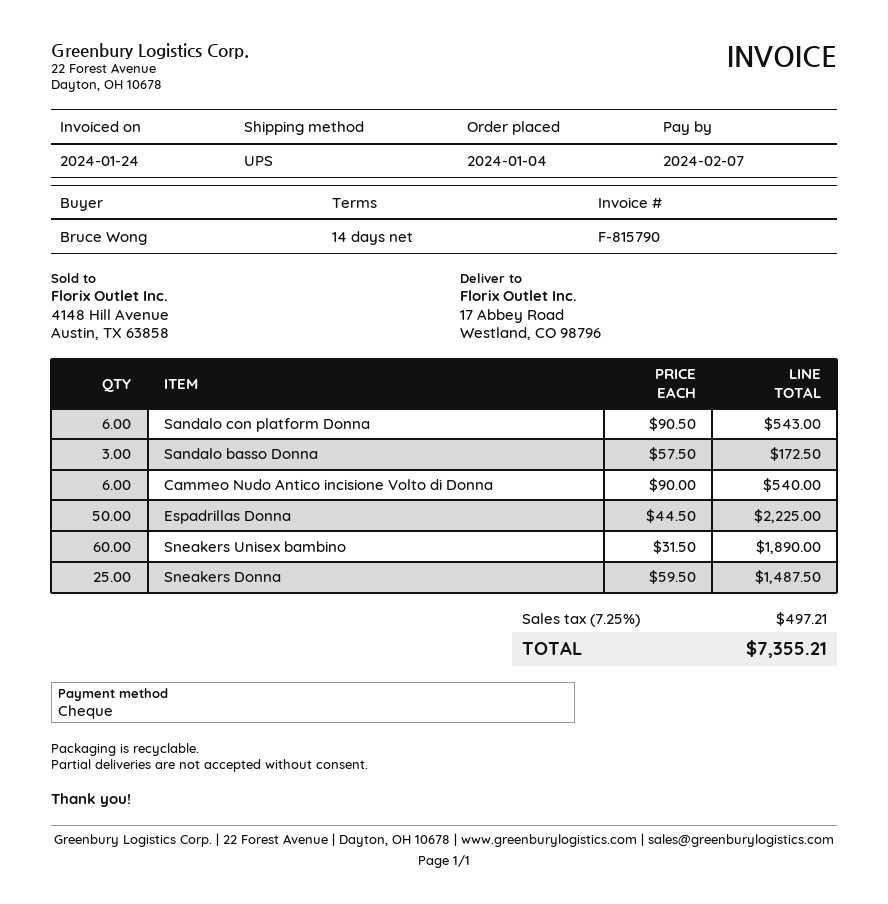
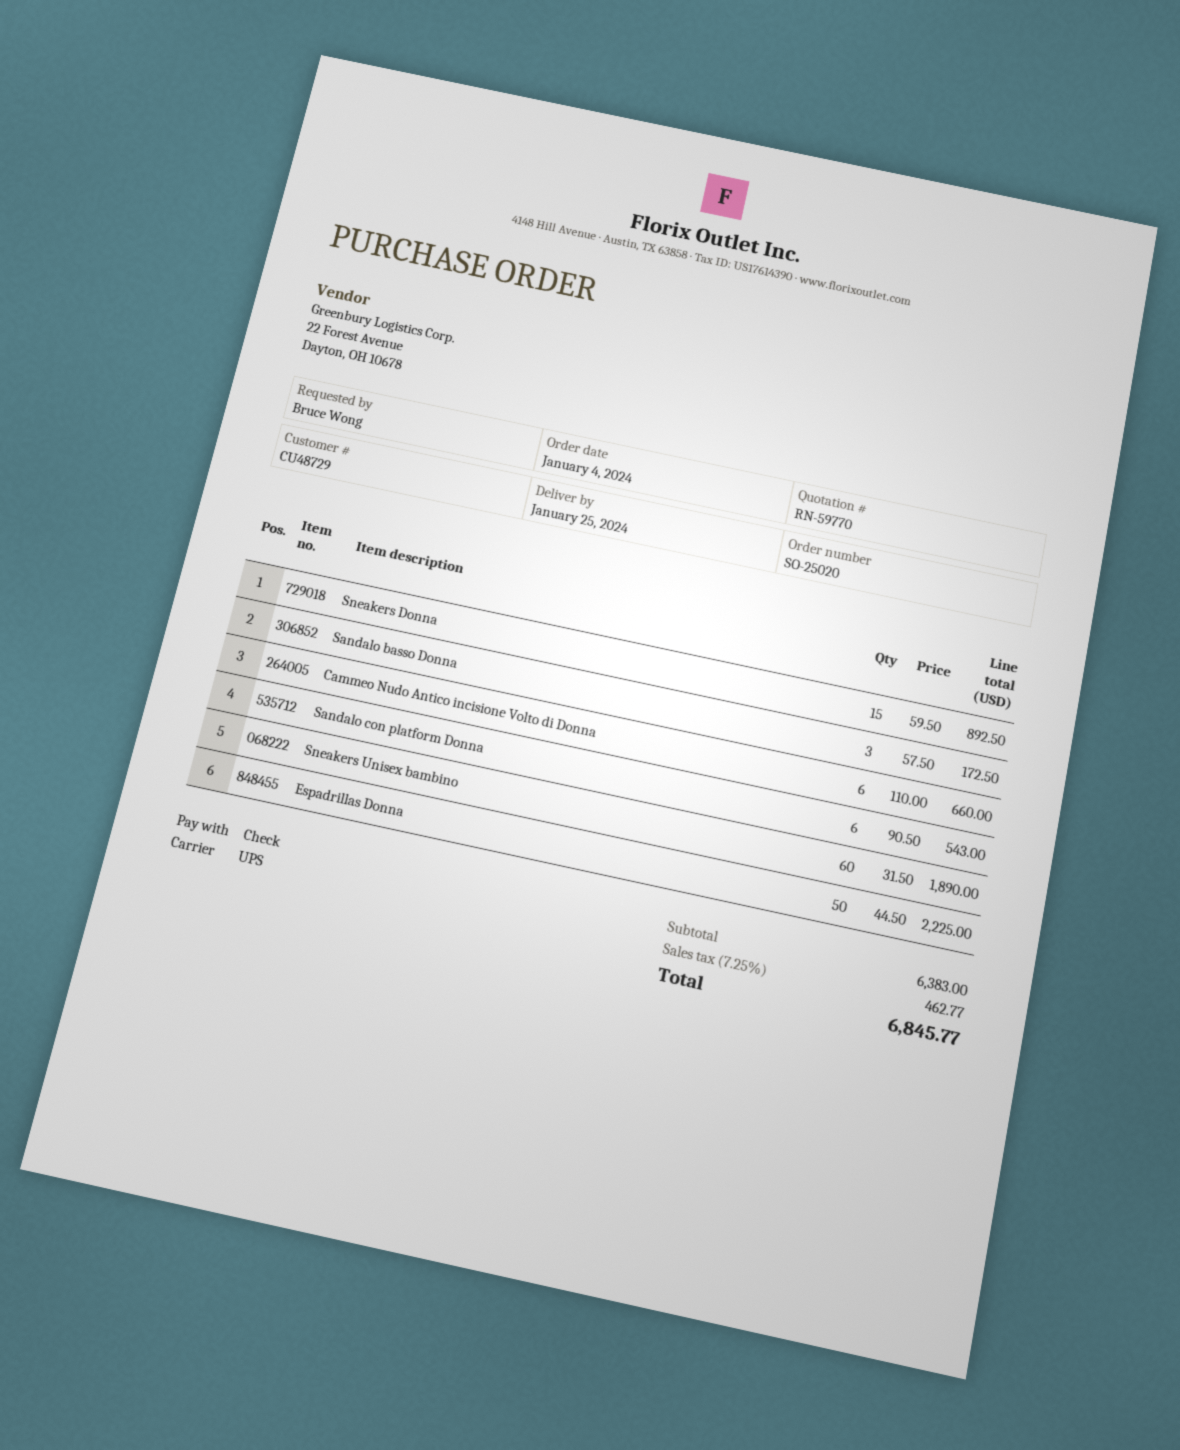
Cammeo Nudo Antico incisione Volto di Donna: 6 x 90.00 = 540.00 -> 6 x 110.00 = 660.00
Sneakers Donna: 25 x 59.50 = 1487.50 -> 15 x 59.50 = 892.50
tax: 7.25% = 497.21 -> 7.25% = 462.77
total: 7355.21 -> 6845.77

